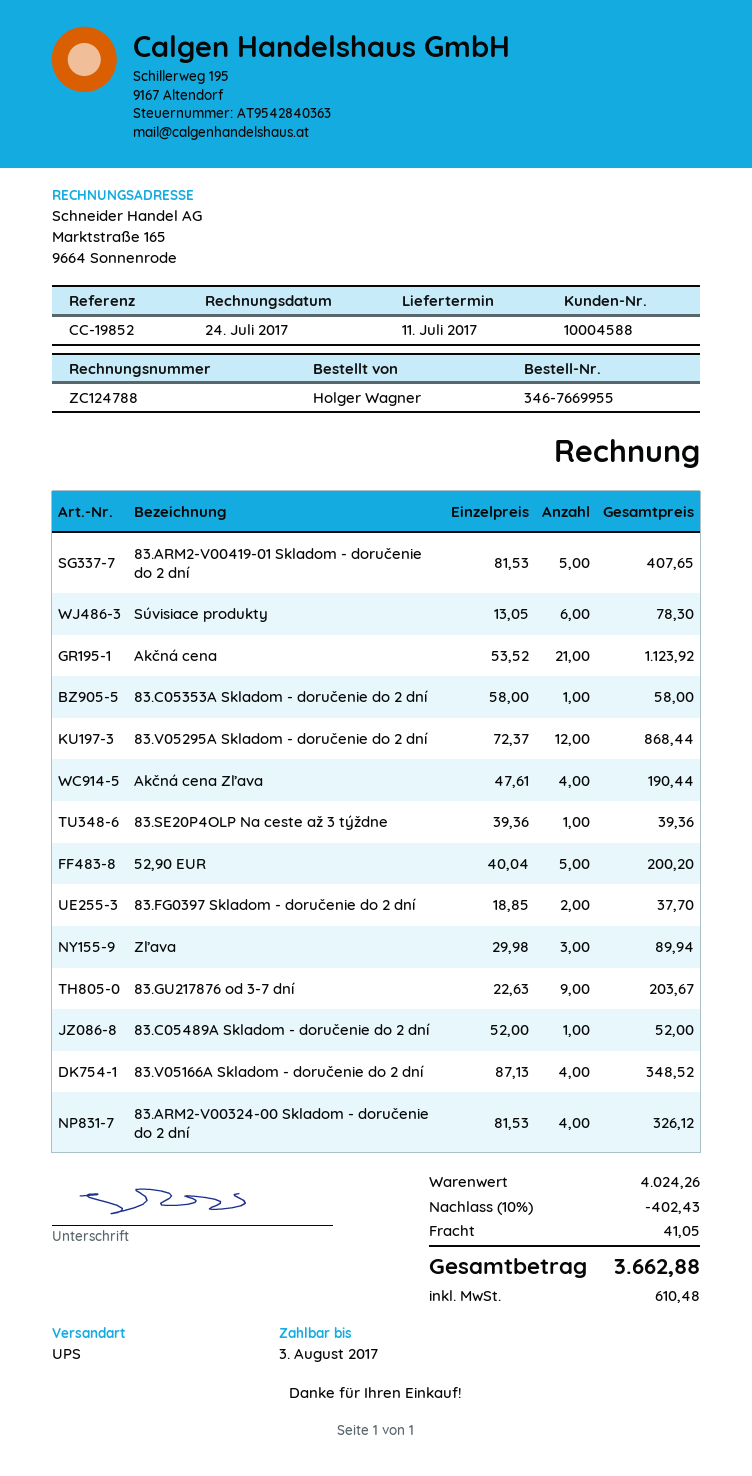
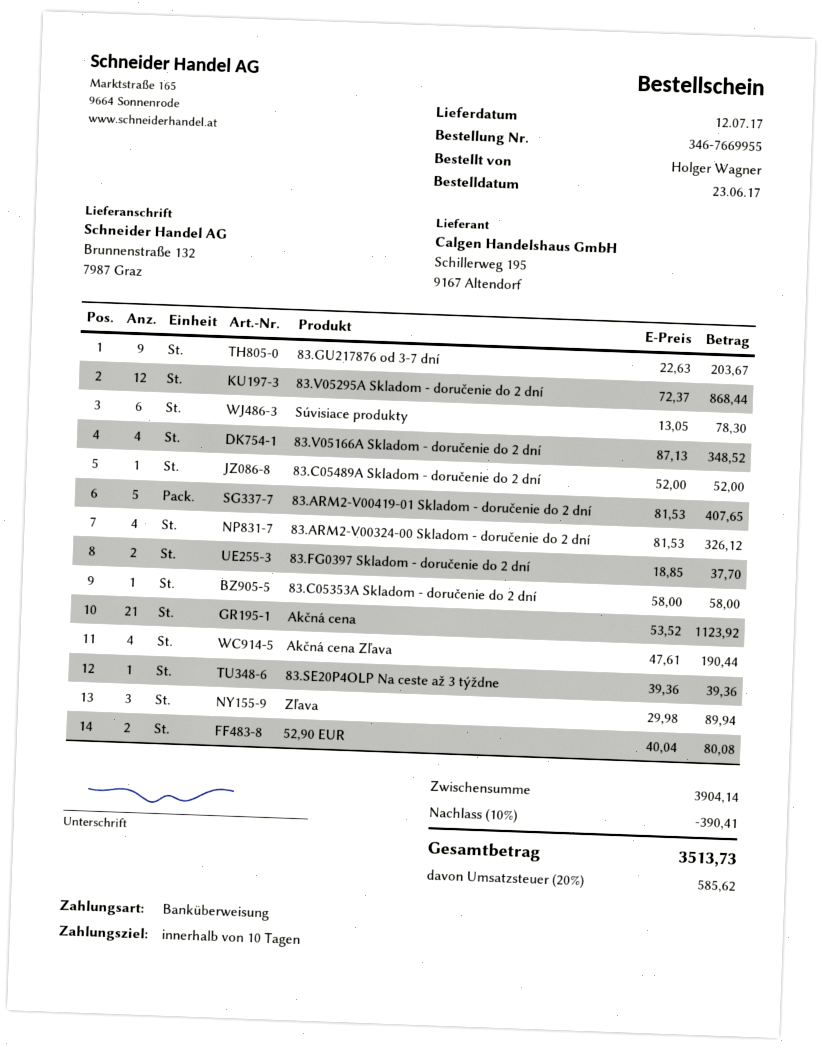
delivery date: 2017-07-11 -> 2017-07-12
52,90 EUR: 5 x 40.04 = 200.20 -> 2 x 40.04 = 80.08
subtotal: 4024.26 -> 3904.14
discount: 10% = 402.43 -> 10% = 390.41
shipping: 41.05 -> none
tax: 610.48 -> 585.62
total: 3662.88 -> 3513.73

